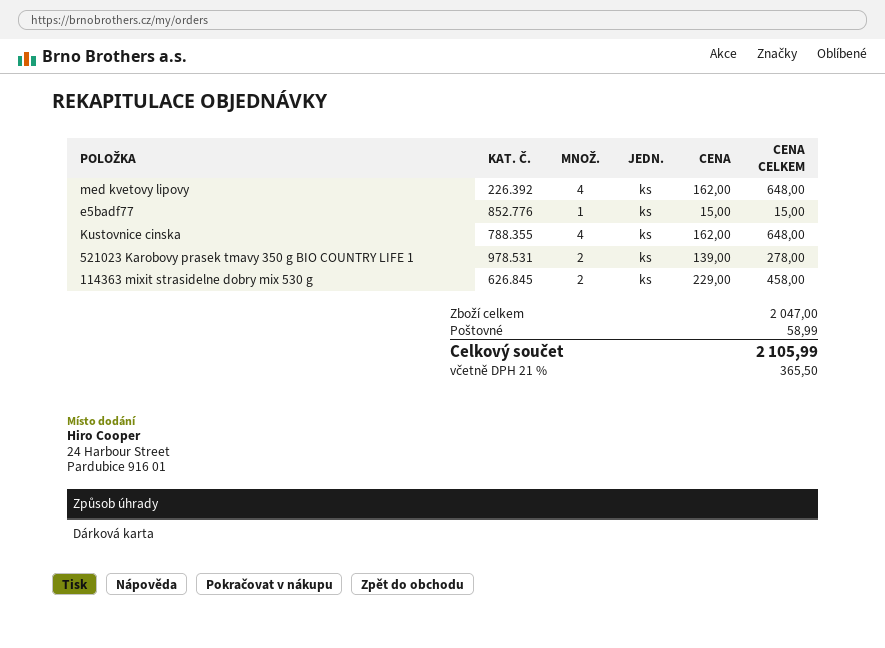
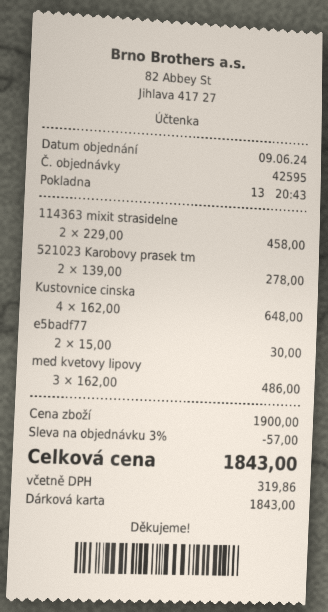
med kvetovy lipovy: 4 x 162.00 = 648.00 -> 3 x 162.00 = 486.00
e5badf77: 1 x 15.00 = 15.00 -> 2 x 15.00 = 30.00
subtotal: 2047.00 -> 1900.00
discount: none -> 3% = 57.00
shipping: 58.99 -> none
tax: 365.50 -> 319.86
total: 2105.99 -> 1843.00

